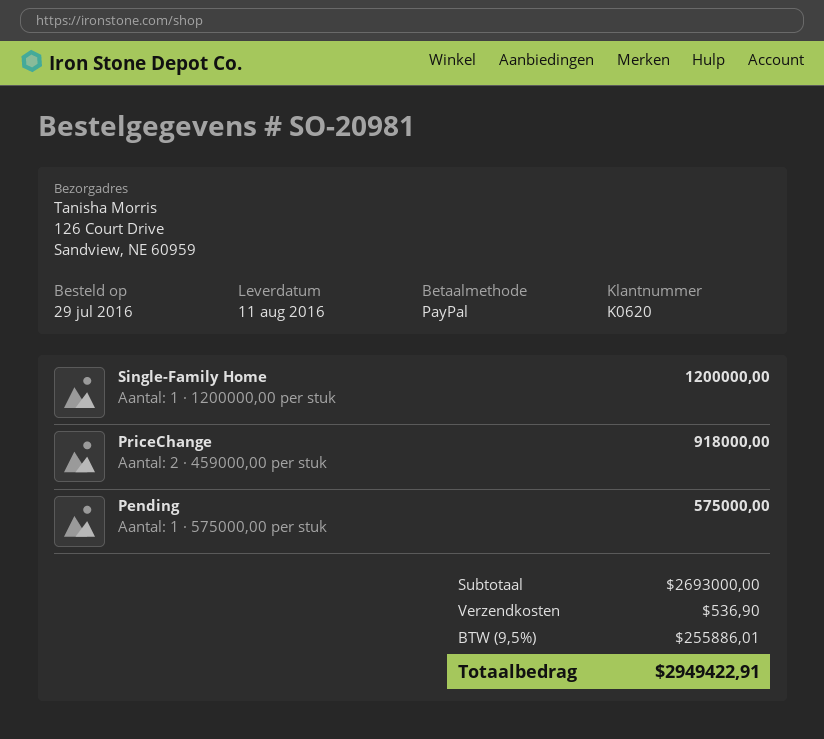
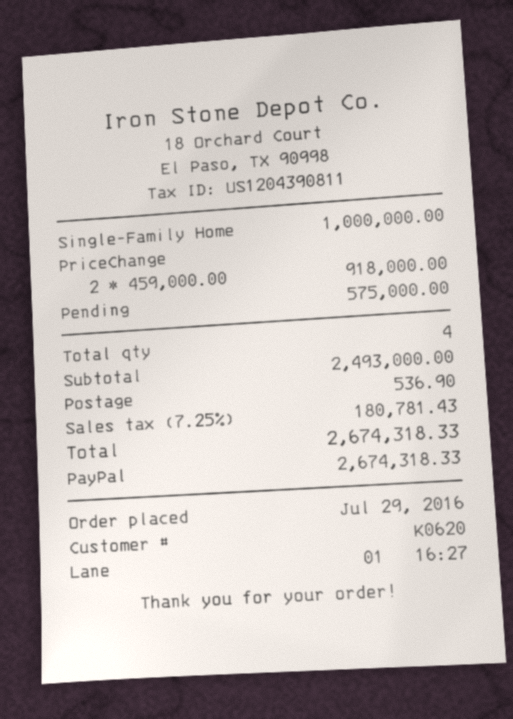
Single-Family Home: 1 x 1200000.00 = 1200000.00 -> 1 x 1000000.00 = 1000000.00
subtotal: 2693000.00 -> 2493000.00
tax: 9.5% = 255886.01 -> 7.25% = 180781.43
total: 2949422.91 -> 2674318.33

